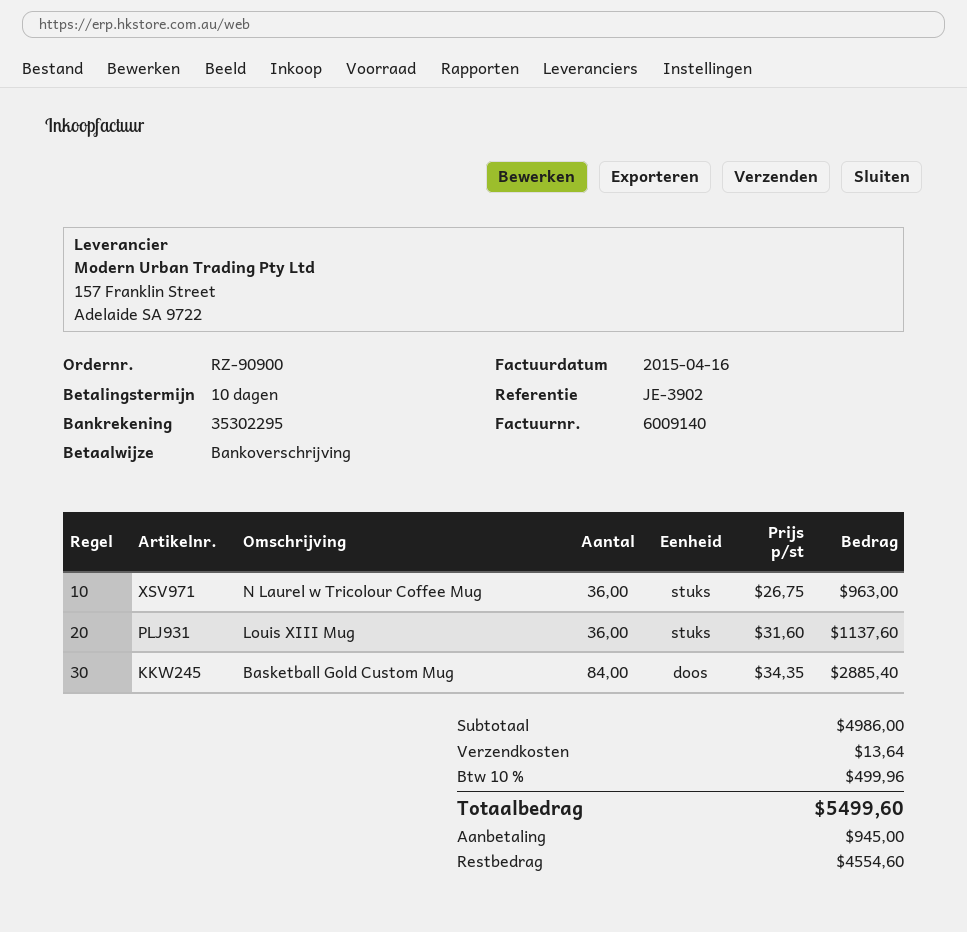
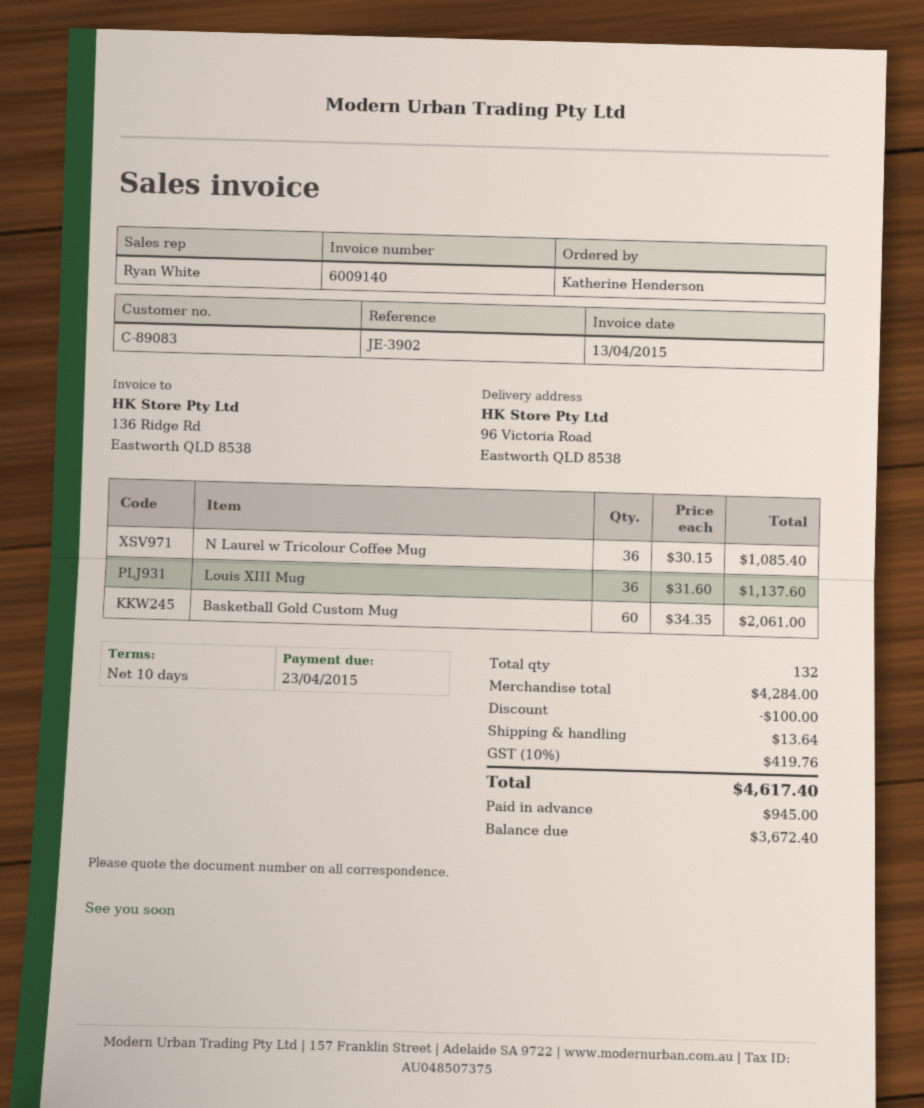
invoice date: 2015-04-16 -> 2015-04-13
N Laurel w Tricolour Coffee Mug: 36 x 26.75 = 963.00 -> 36 x 30.15 = 1085.40
Basketball Gold Custom Mug: 84 x 34.35 = 2885.40 -> 60 x 34.35 = 2061.00
subtotal: 4986.00 -> 4284.00
discount: none -> 100.00
tax: 10% = 499.96 -> 10% = 419.76
total: 5499.60 -> 4617.40
balance: 4554.60 -> 3672.40

